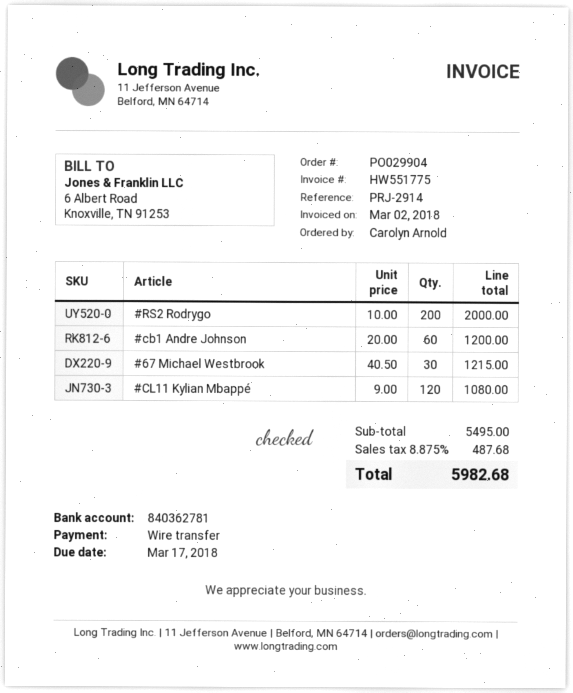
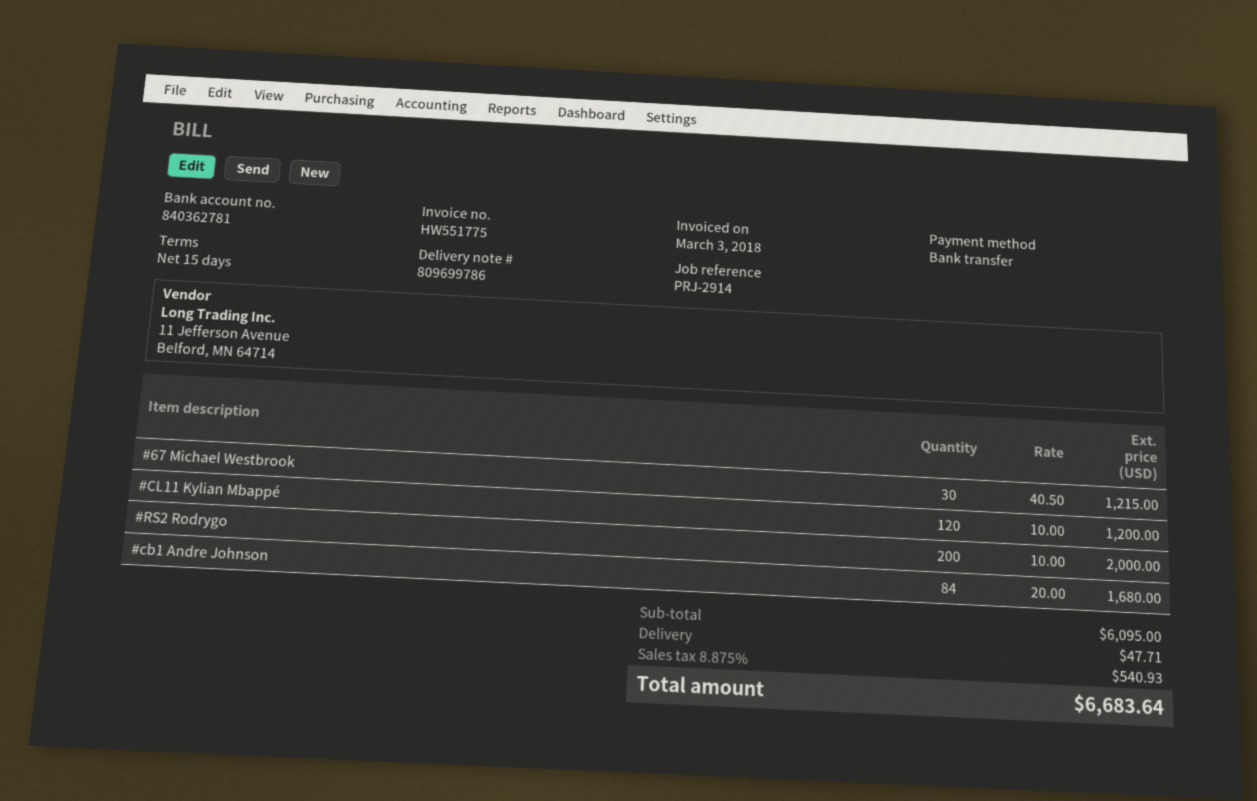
invoice date: 2018-03-02 -> 2018-03-03
#cb1 Andre Johnson: 60 x 20.00 = 1200.00 -> 84 x 20.00 = 1680.00
#CL11 Kylian Mbappé: 120 x 9.00 = 1080.00 -> 120 x 10.00 = 1200.00
subtotal: 5495.00 -> 6095.00
shipping: none -> 47.71
tax: 8.875% = 487.68 -> 8.875% = 540.93
total: 5982.68 -> 6683.64

